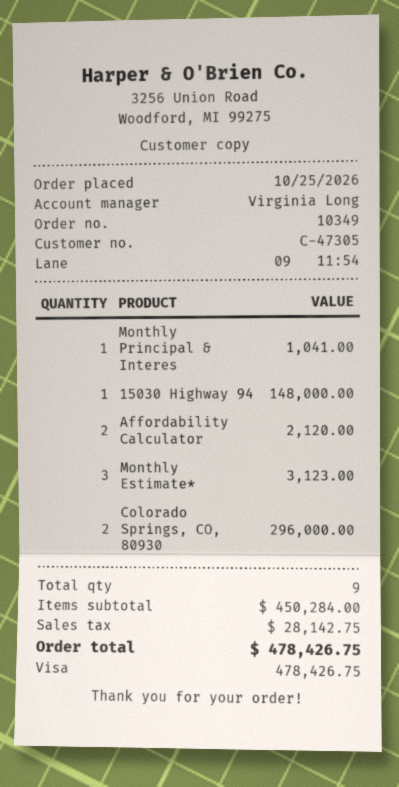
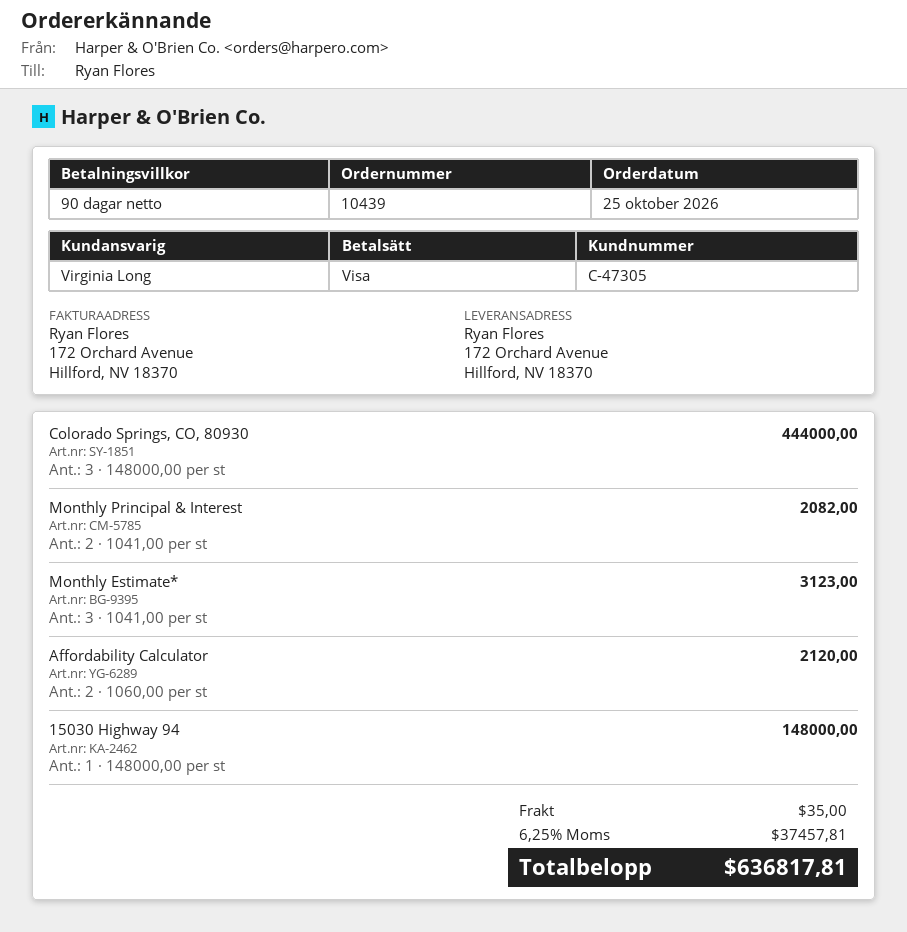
order number: 10349 -> 10439
Monthly Principal & Interes: 1 for 1041.00 -> 2 for 2082.00
Colorado Springs, CO, 80930: 2 for 296000.00 -> 3 for 444000.00
shipping: none -> 35.00
tax: 28142.75 -> 37457.81
total: 478426.75 -> 636817.81

